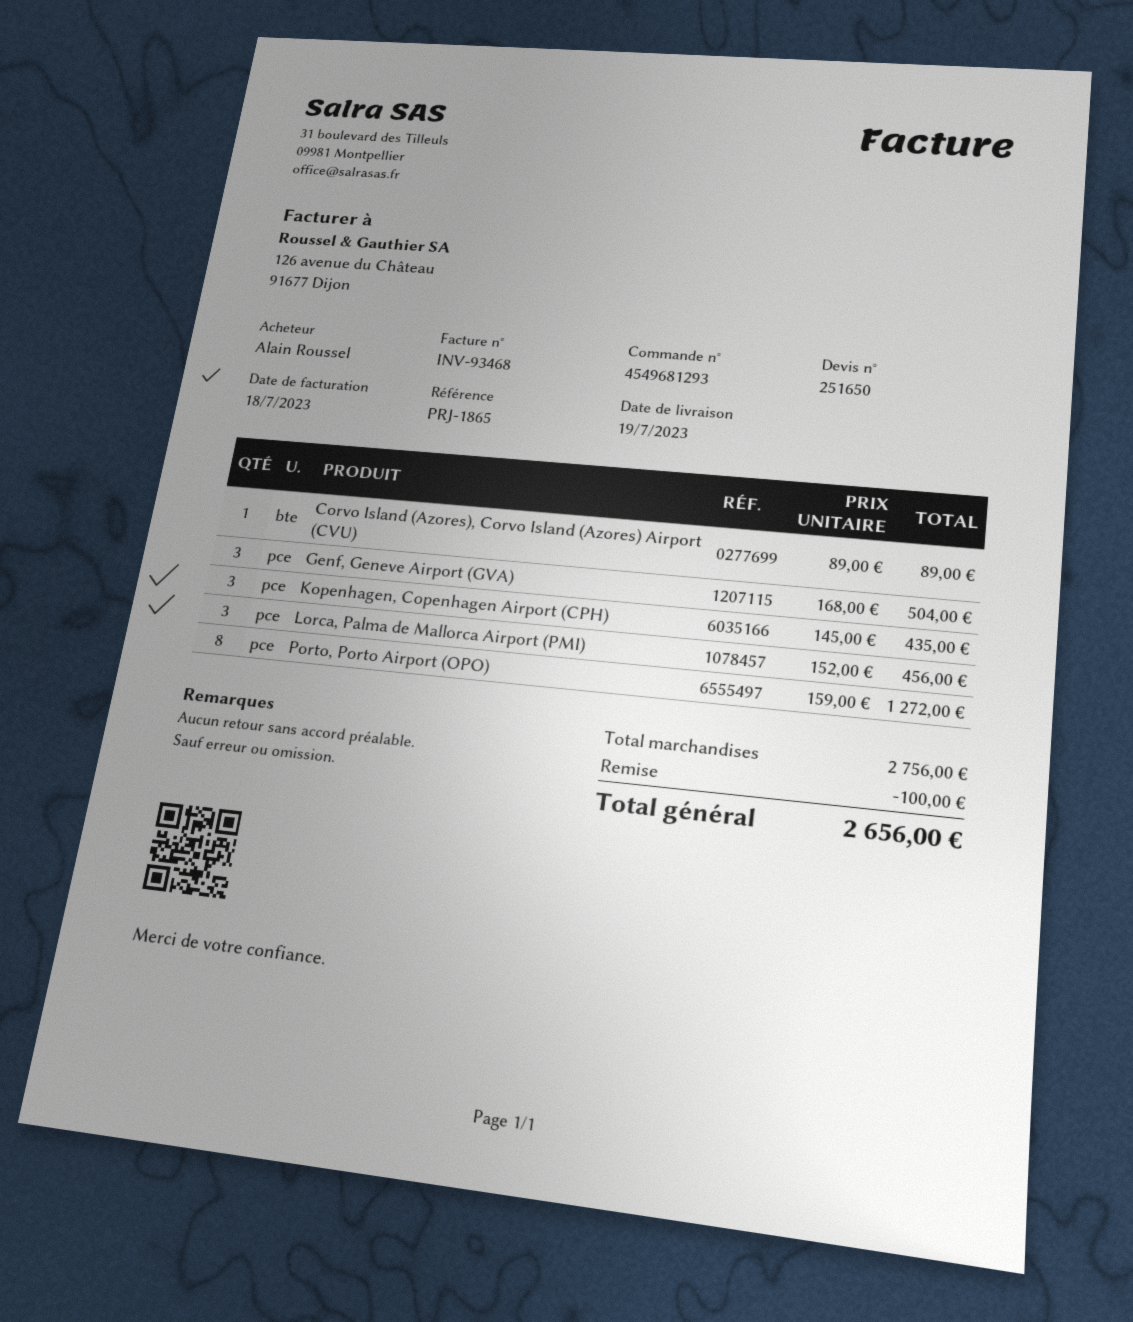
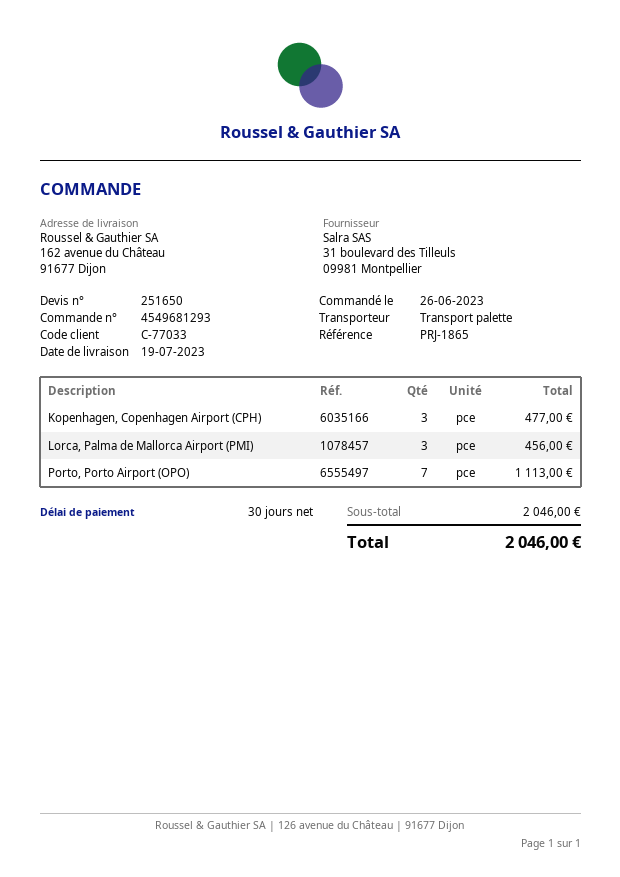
Corvo Island (Azores), Corvo Island (Azores) Airport (CVU): 1 for 89.00 -> none
Genf, Geneve Airport (GVA): 3 for 504.00 -> none
Kopenhagen, Copenhagen Airport (CPH): 3 for 435.00 -> 3 for 477.00
Porto, Porto Airport (OPO): 8 for 1272.00 -> 7 for 1113.00
subtotal: 2756.00 -> 2046.00
discount: 100.00 -> none
total: 2656.00 -> 2046.00

